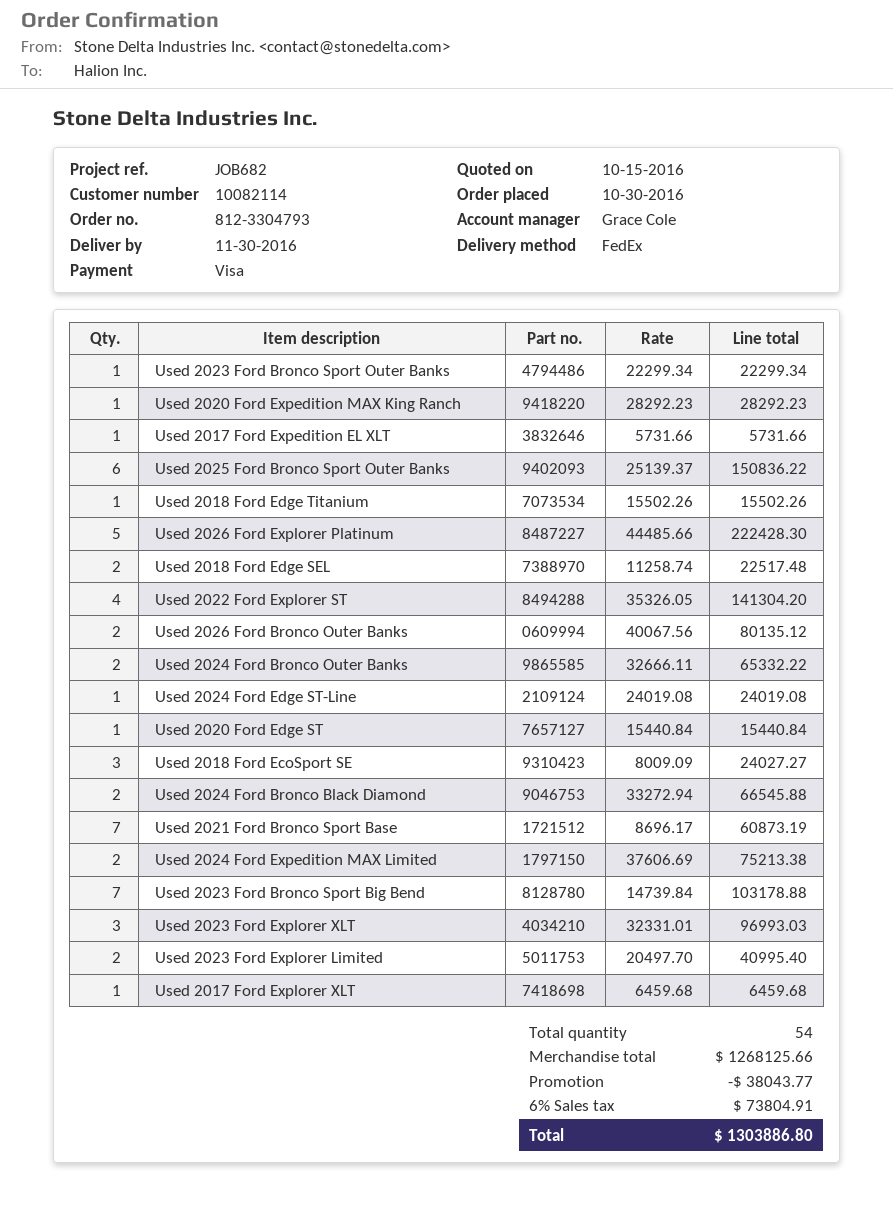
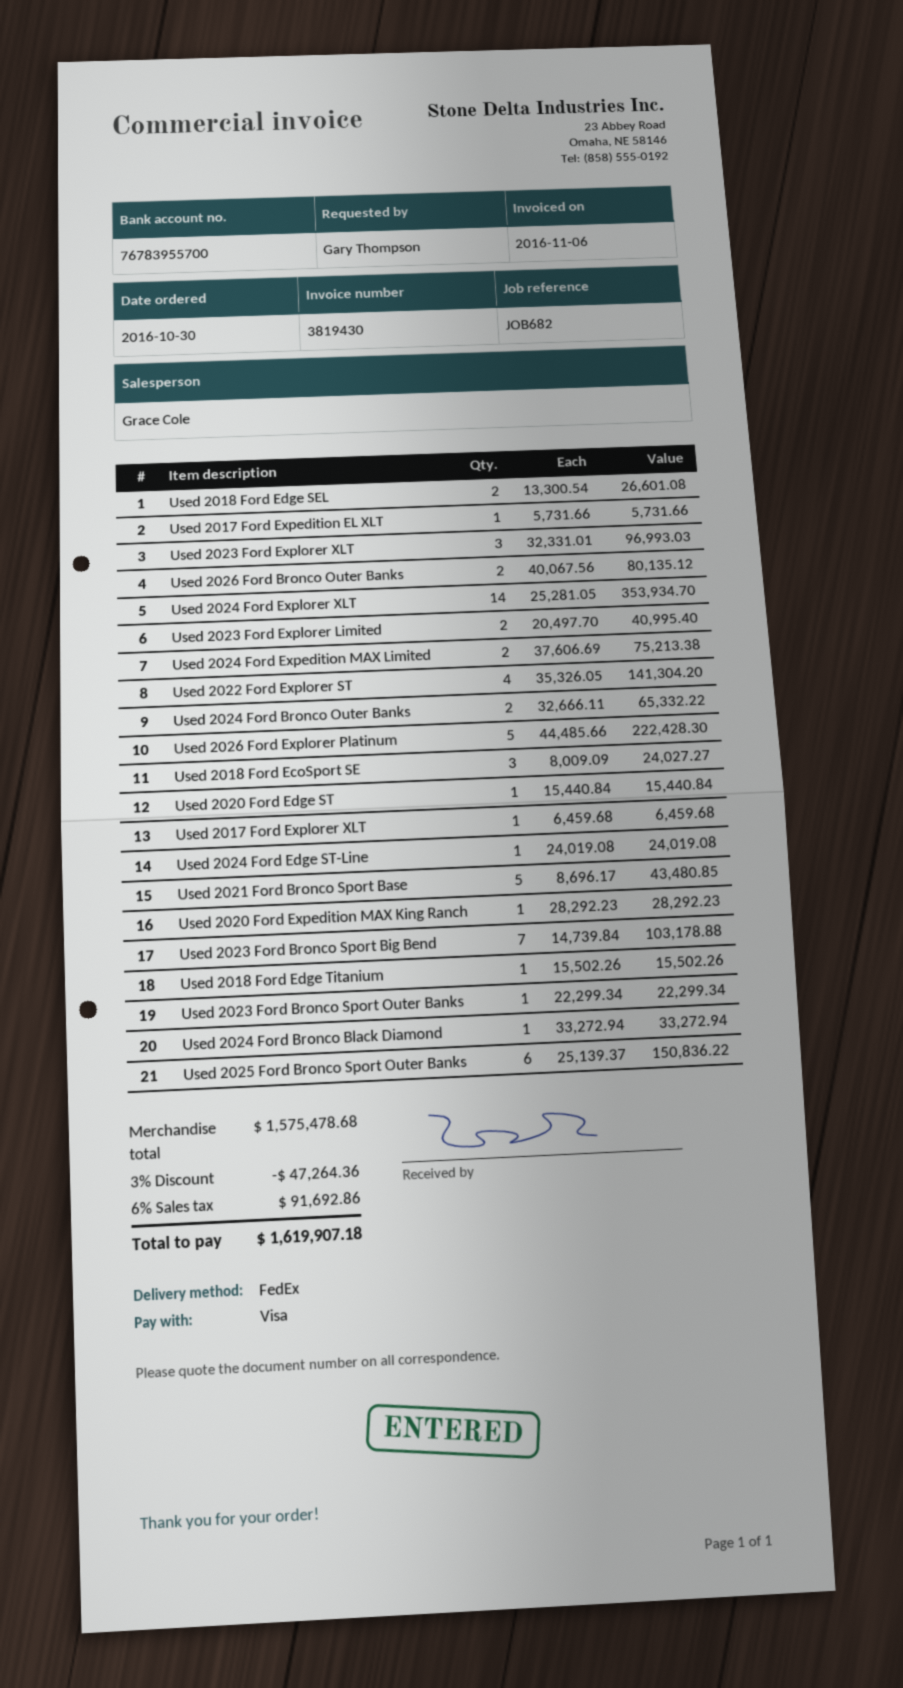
Used 2018 Ford Edge SEL: 2 x 11258.74 = 22517.48 -> 2 x 13300.54 = 26601.08
Used 2024 Ford Bronco Black Diamond: 2 x 33272.94 = 66545.88 -> 1 x 33272.94 = 33272.94
Used 2021 Ford Bronco Sport Base: 7 x 8696.17 = 60873.19 -> 5 x 8696.17 = 43480.85
Used 2024 Ford Explorer XLT: none -> 14 x 25281.05 = 353934.70
subtotal: 1268125.66 -> 1575478.68
discount: 38043.77 -> 47264.36
tax: 6% = 73804.91 -> 6% = 91692.86
total: 1303886.80 -> 1619907.18

